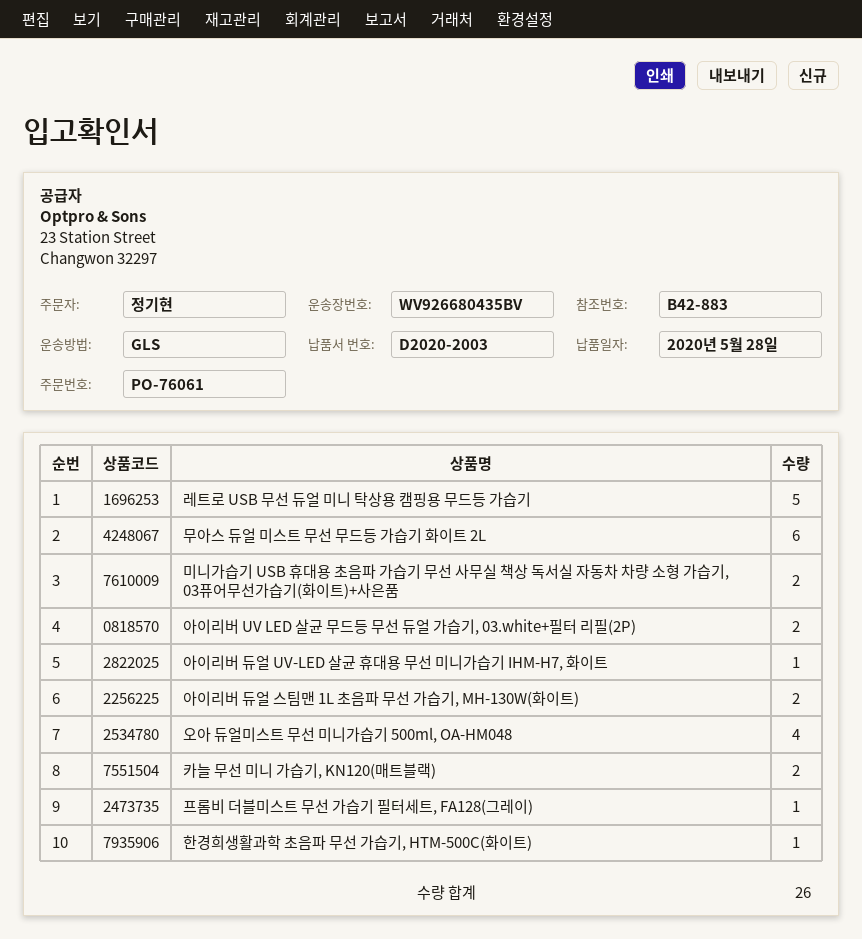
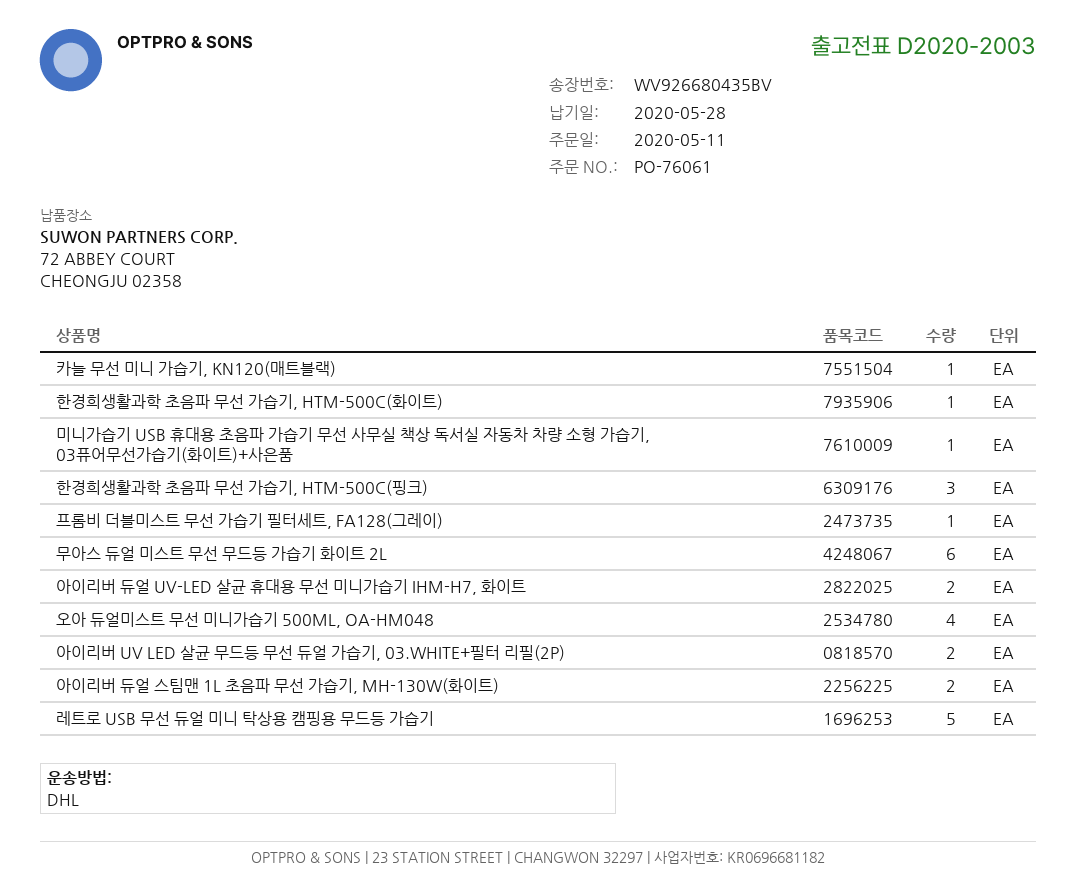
shipping method: GLS -> DHL
미니가습기 USB 휴대용 초음파 가습기 무선 사무실 책상 독서실 자동차 차량 소형 가습기, 03퓨어무선가습기(화이트)+사은품: 2 -> 1
아이리버 듀얼 UV-LED 살균 휴대용 무선 미니가습기 IHM-H7, 화이트: 1 -> 2
카늘 무선 미니 가습기, KN120(매트블랙): 2 -> 1
한경희생활과학 초음파 무선 가습기, HTM-500C(핑크): none -> 3

